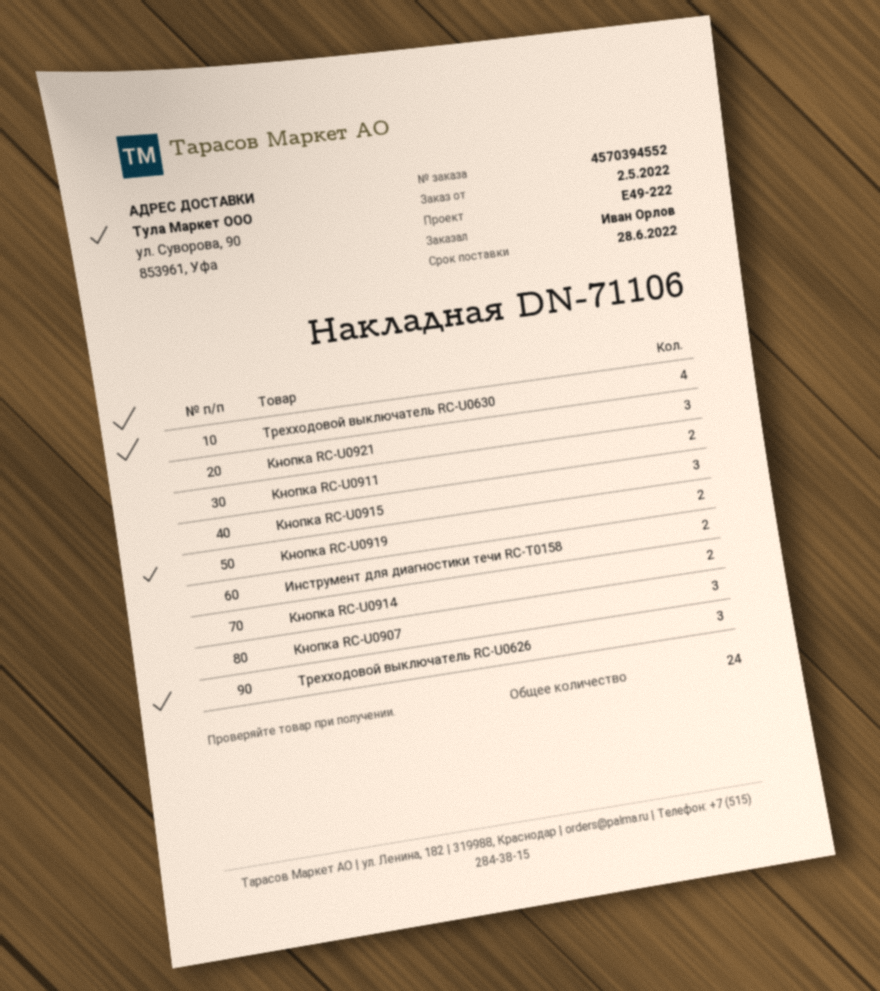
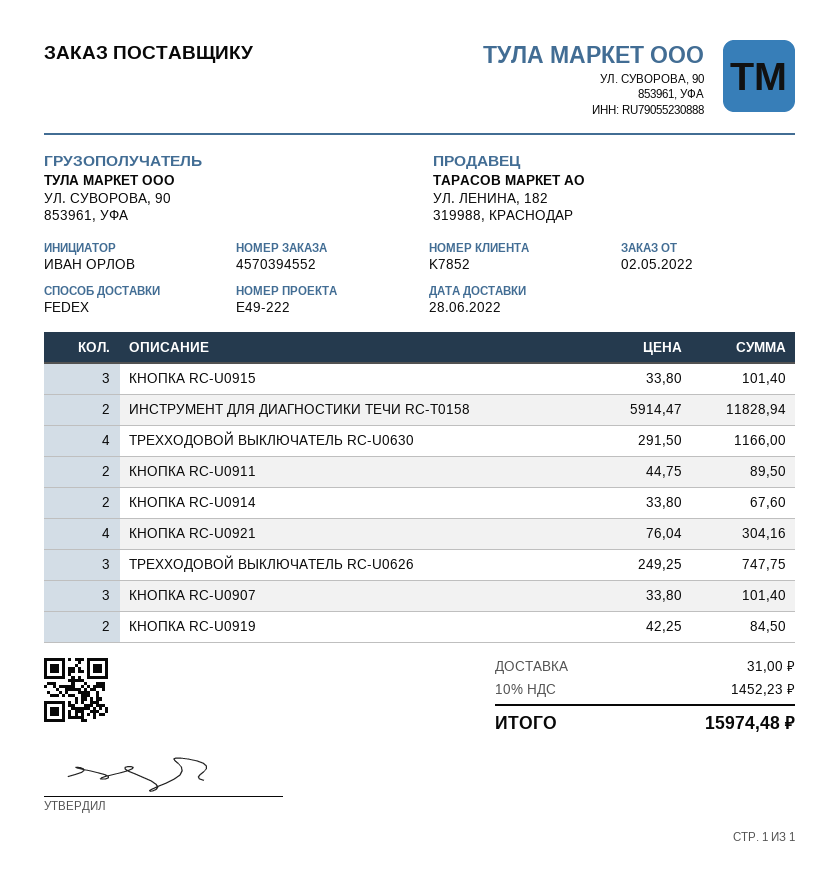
Кнопка RC-U0921: 3 -> 4

